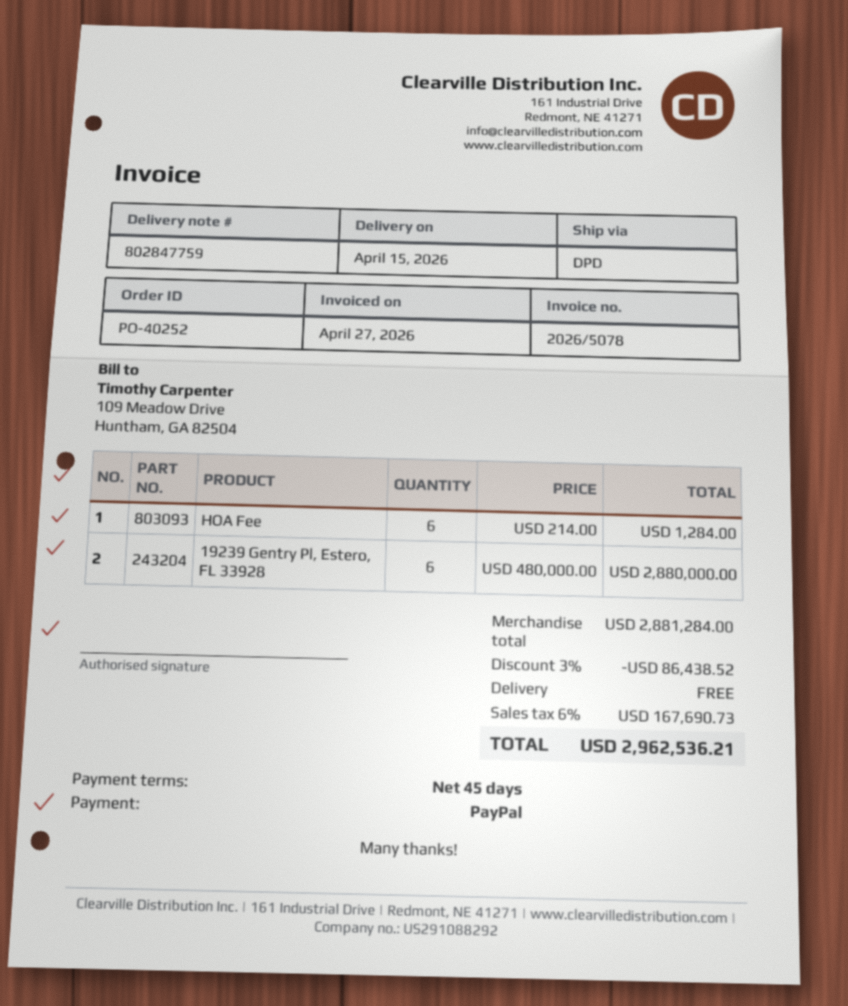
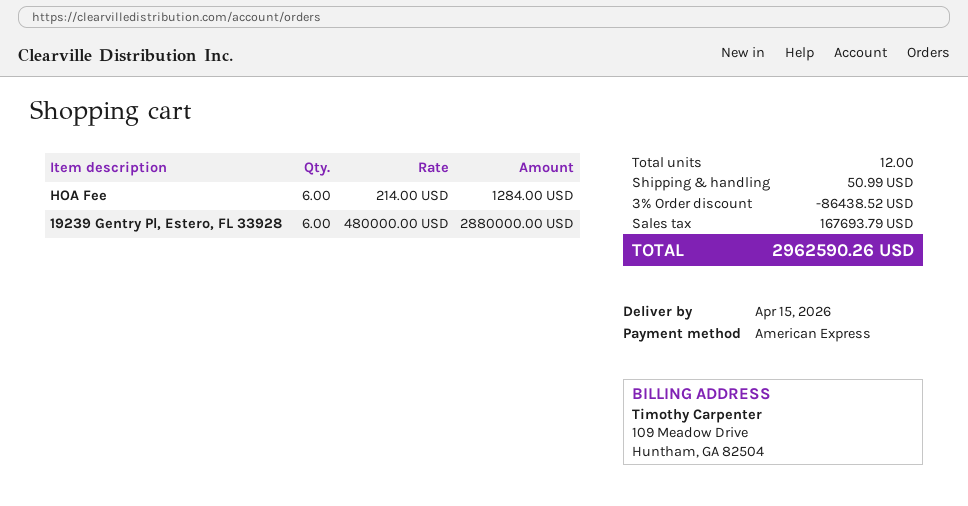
payment method: PayPal -> American Express
shipping: 0.00 -> 50.99
tax: 167690.73 -> 167693.79
total: 2962536.21 -> 2962590.26

